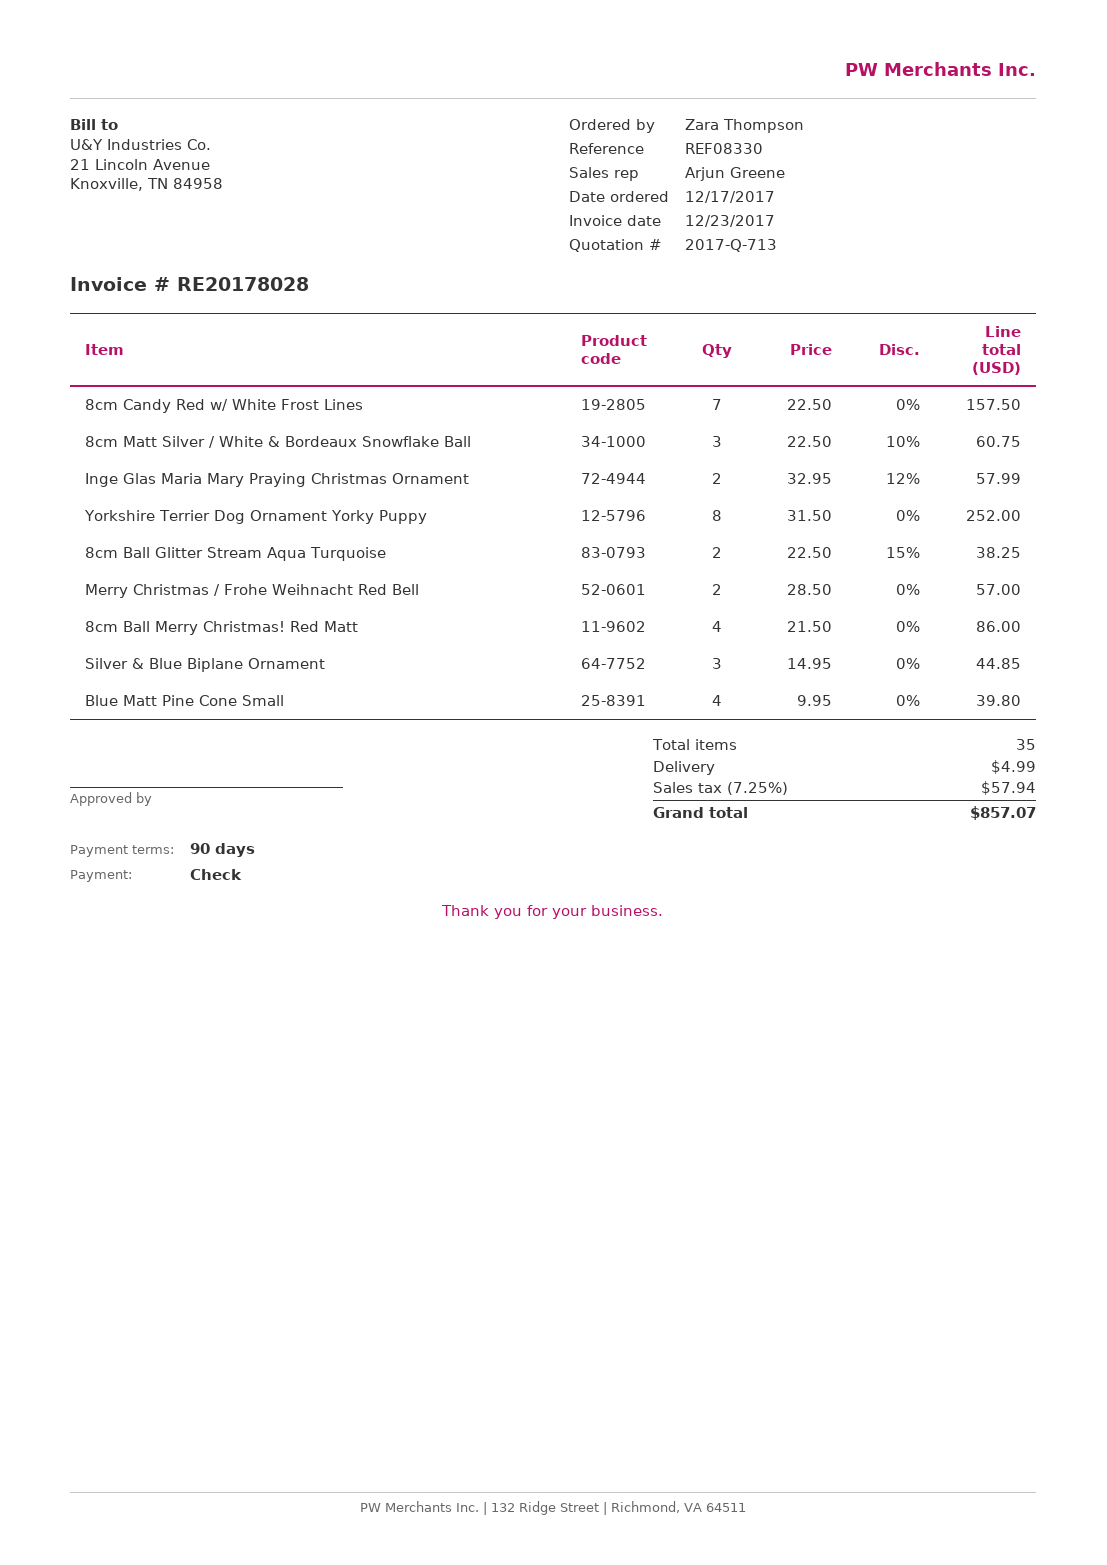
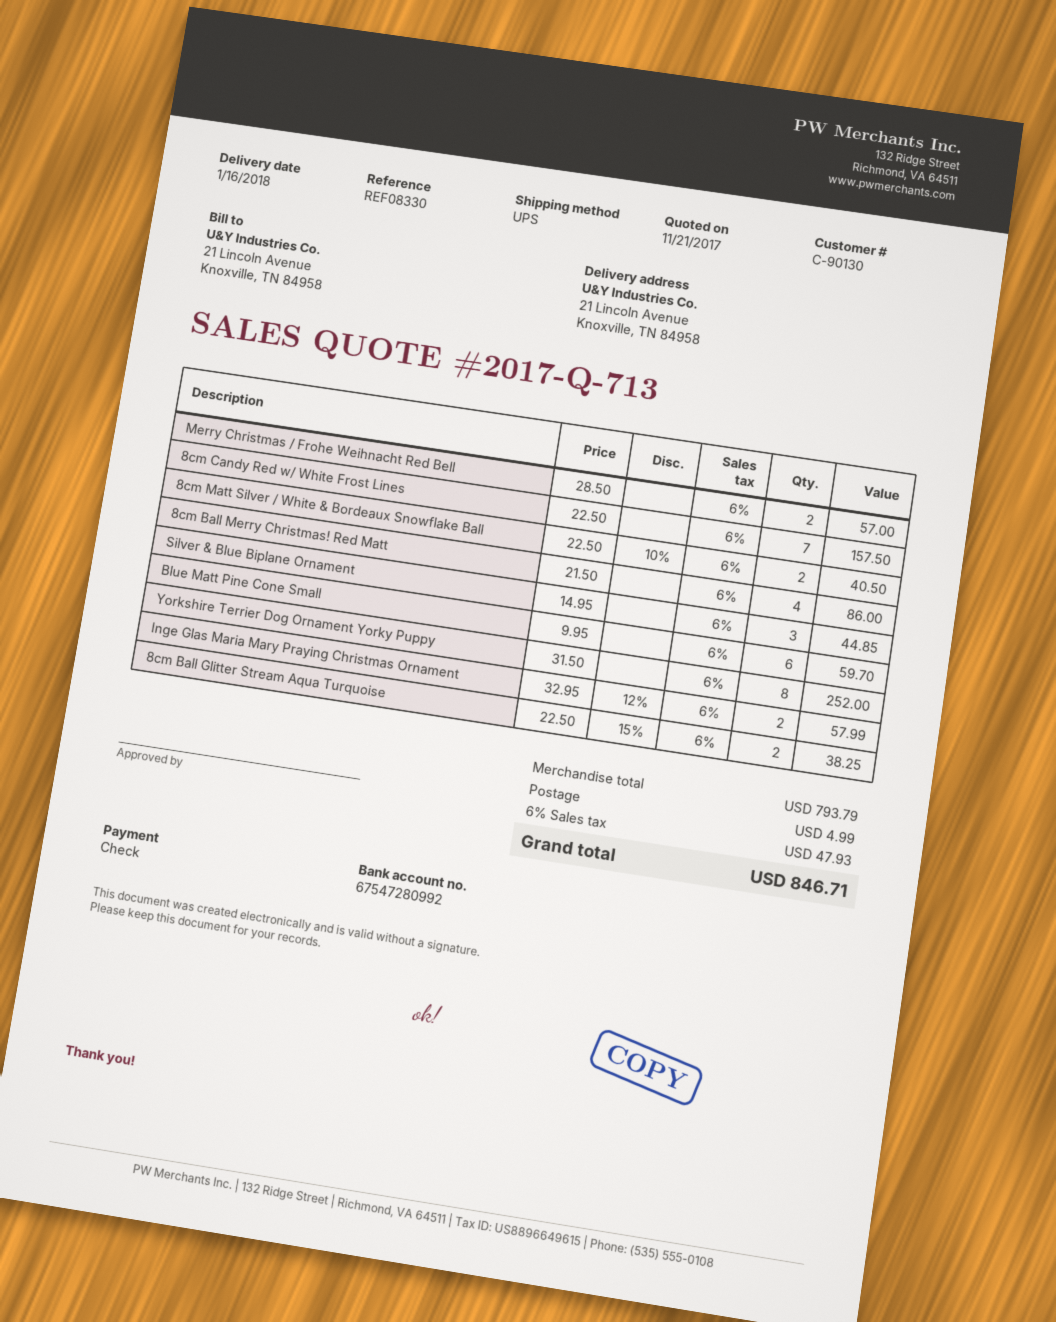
8cm Matt Silver / White & Bordeaux Snowflake Ball: 3 x 22.50 - 10% = 60.75 -> 2 x 22.50 - 10% = 40.50
Blue Matt Pine Cone Small: 4 x 9.95 = 39.80 -> 6 x 9.95 = 59.70
tax: 7.25% = 57.94 -> 6% = 47.93
total: 857.07 -> 846.71

